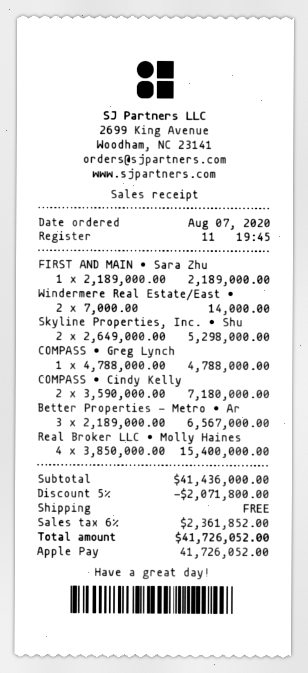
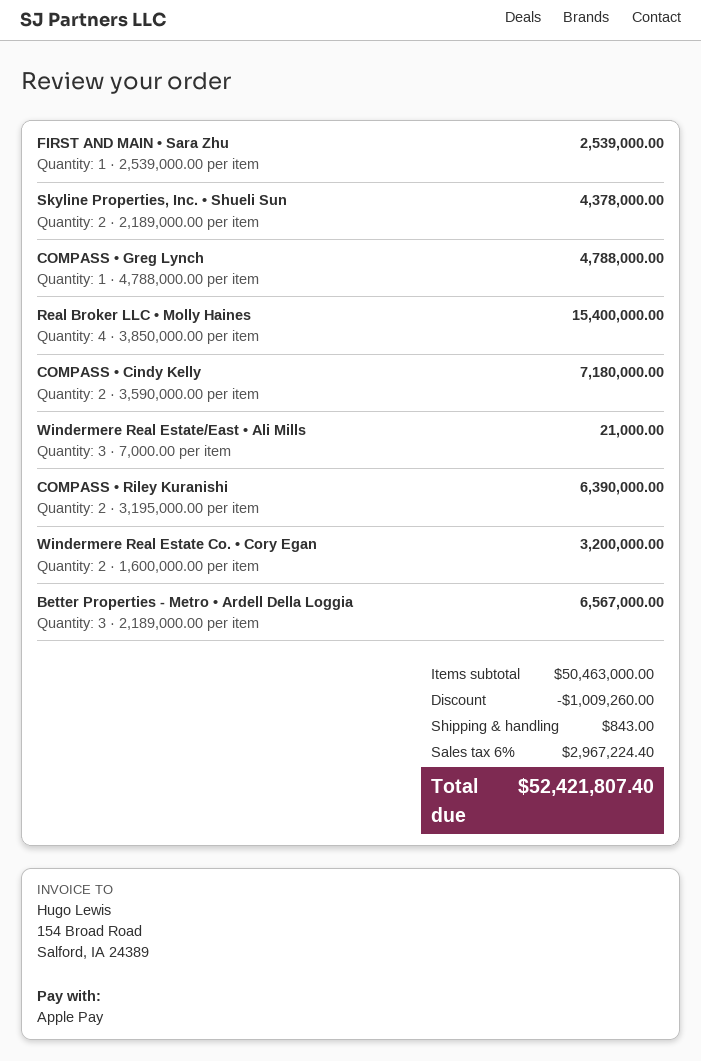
FIRST AND MAIN • Sara Zhu: 1 x 2189000.00 = 2189000.00 -> 1 x 2539000.00 = 2539000.00
Windermere Real Estate/East •: 2 x 7000.00 = 14000.00 -> 3 x 7000.00 = 21000.00
Skyline Properties, Inc. • Shu: 2 x 2649000.00 = 5298000.00 -> 2 x 2189000.00 = 4378000.00
COMPASS • Riley Kuranishi: none -> 2 x 3195000.00 = 6390000.00
Windermere Real Estate Co. • Cory Egan: none -> 2 x 1600000.00 = 3200000.00
subtotal: 41436000.00 -> 50463000.00
discount: 2071800.00 -> 1009260.00
shipping: 0.00 -> 843.00
tax: 6% = 2361852.00 -> 6% = 2967224.40
total: 41726052.00 -> 52421807.40

